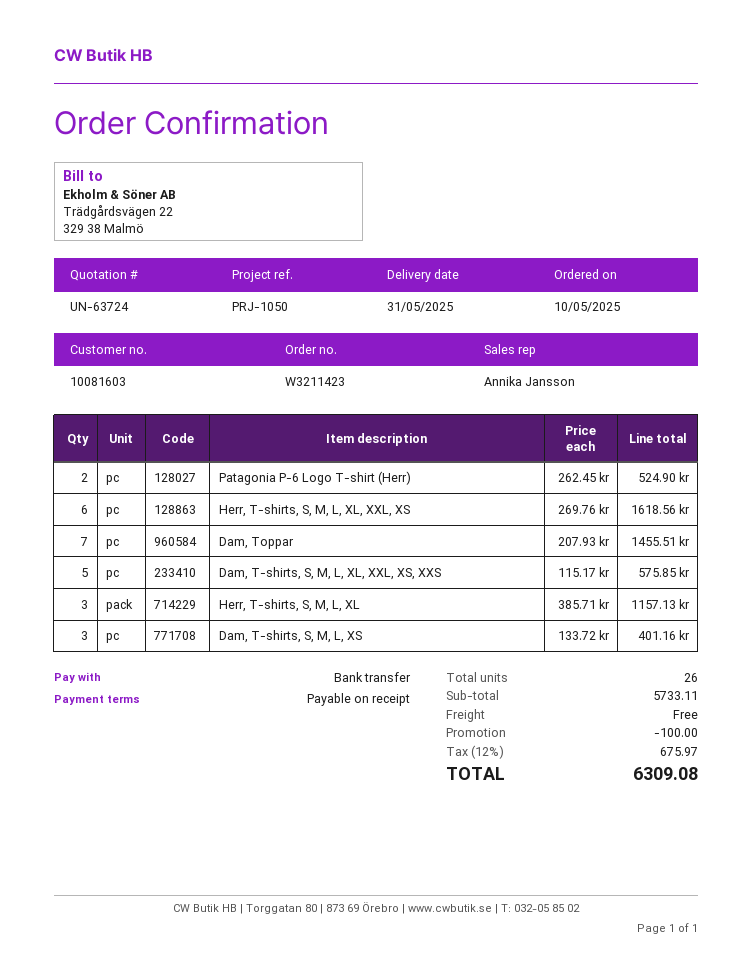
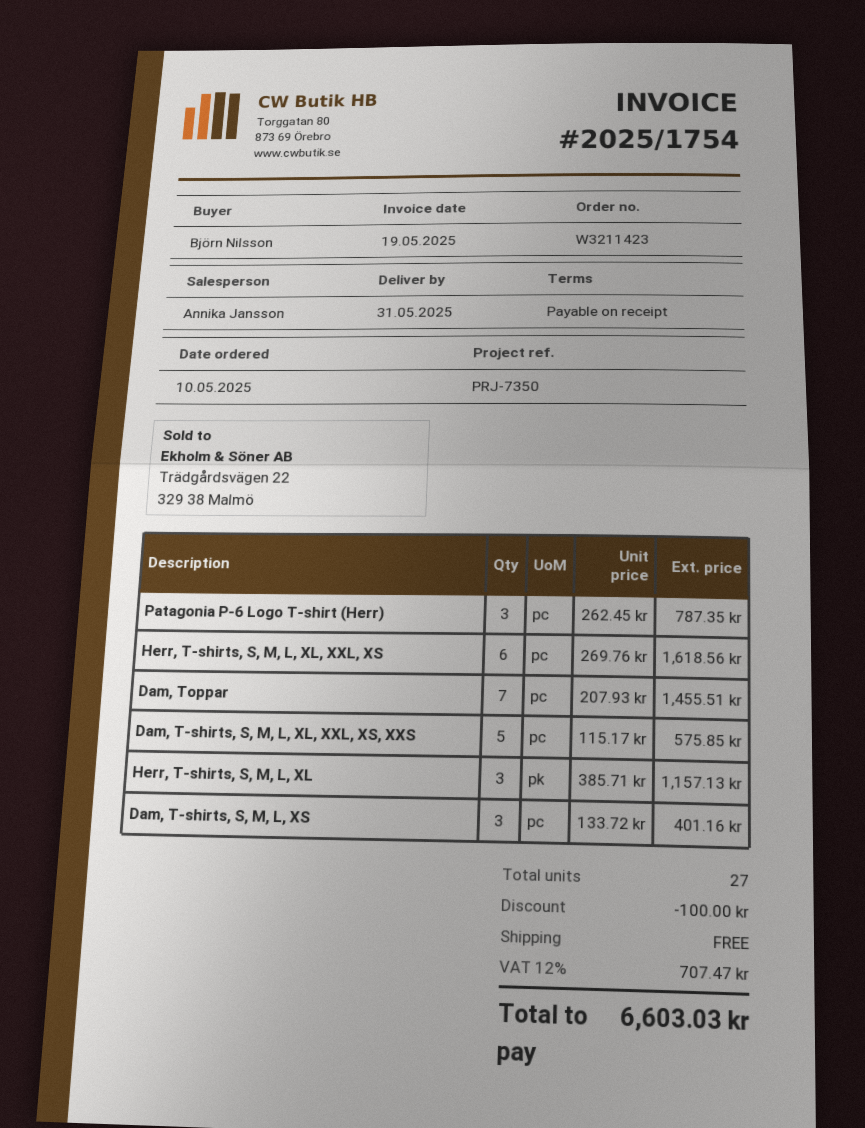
reference: PRJ-1050 -> PRJ-7350
Patagonia P-6 Logo T-shirt (Herr): 2 x 262.45 = 524.90 -> 3 x 262.45 = 787.35
total quantity: 26 -> 27
tax: 12% = 675.97 -> 12% = 707.47
total: 6309.08 -> 6603.03

